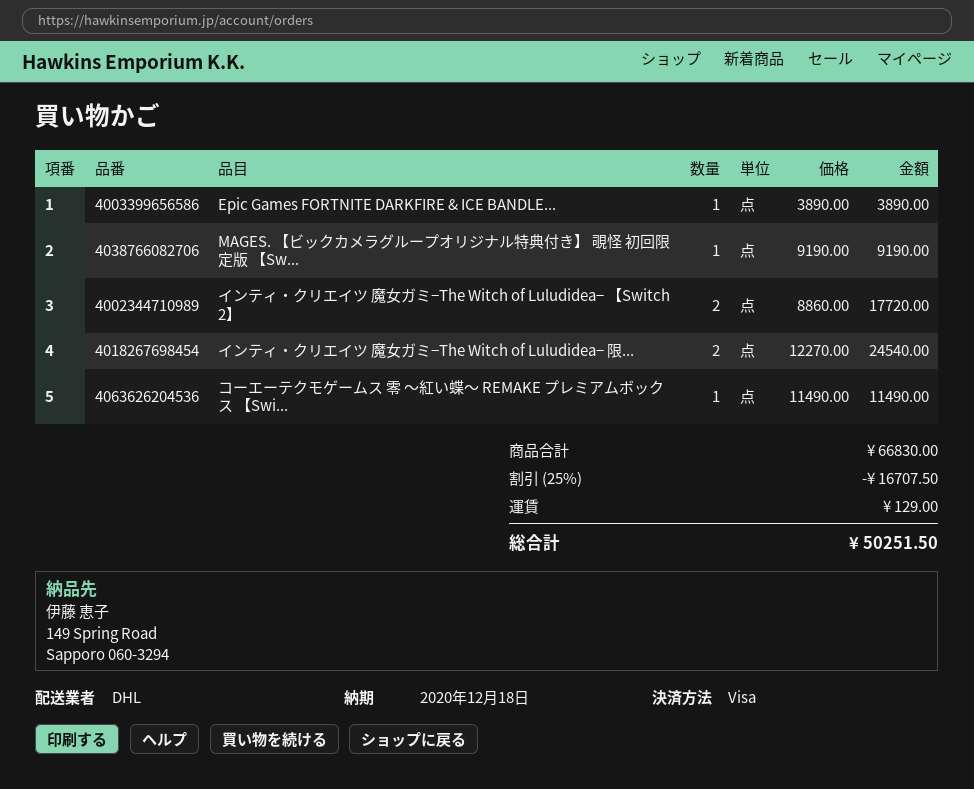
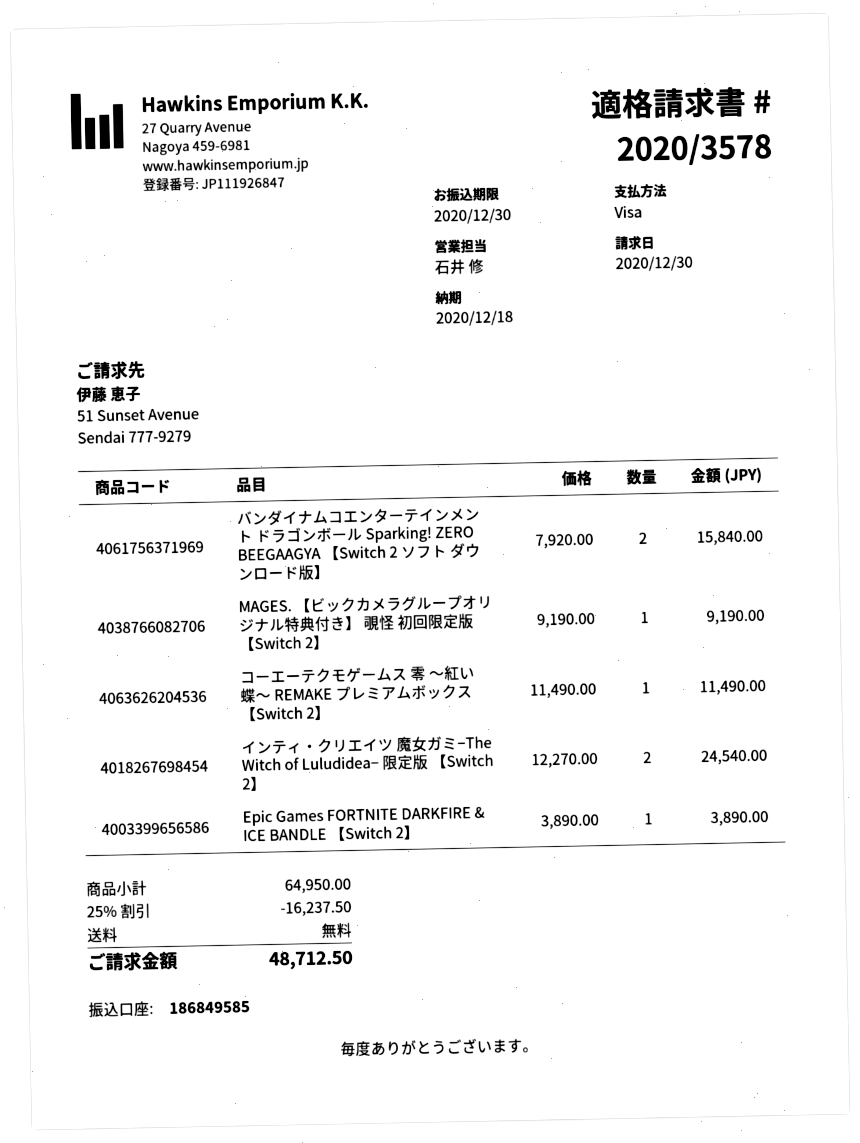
インティ・クリエイツ 魔女ガミ−The Witch of Luludidea− 【Switch 2】: 2 x 8860.00 = 17720.00 -> none
バンダイナムコエンターテインメント ドラゴンボール Sparking! ZERO BEEGAAGYA 【Switch 2 ソフト ダウンロード版】: none -> 2 x 7920.00 = 15840.00
subtotal: 66830.00 -> 64950.00
discount: 25% = 16707.50 -> 25% = 16237.50
shipping: 129.00 -> 0.00
total: 50251.50 -> 48712.50

